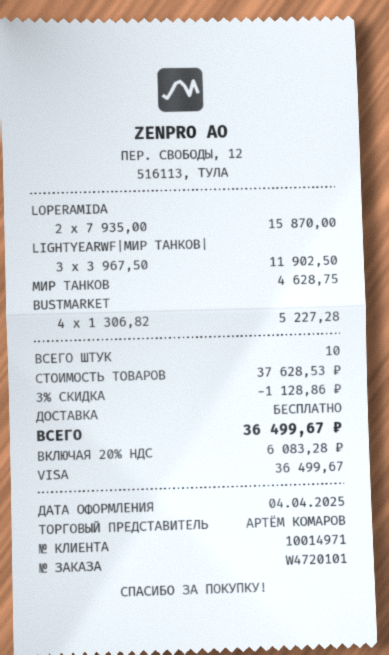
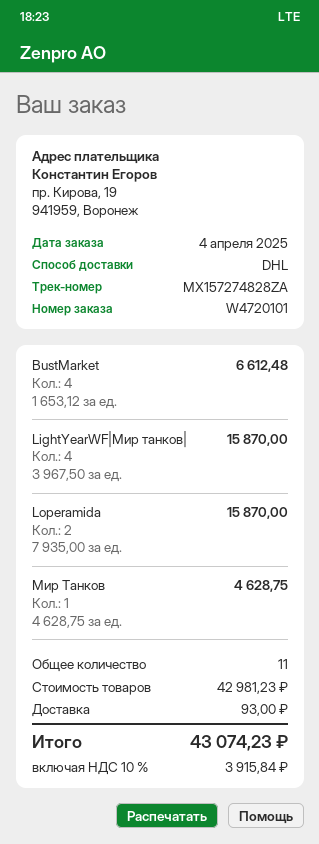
LIGHTYEARWF|МИР ТАНКОВ|: 3 x 3967.50 = 11902.50 -> 4 x 3967.50 = 15870.00
BUSTMARKET: 4 x 1306.82 = 5227.28 -> 4 x 1653.12 = 6612.48
total quantity: 10 -> 11
subtotal: 37628.53 -> 42981.23
discount: 3% = 1128.86 -> none
shipping: 0.00 -> 93.00
tax: 20% = 6083.28 -> 10% = 3915.84
total: 36499.67 -> 43074.23

